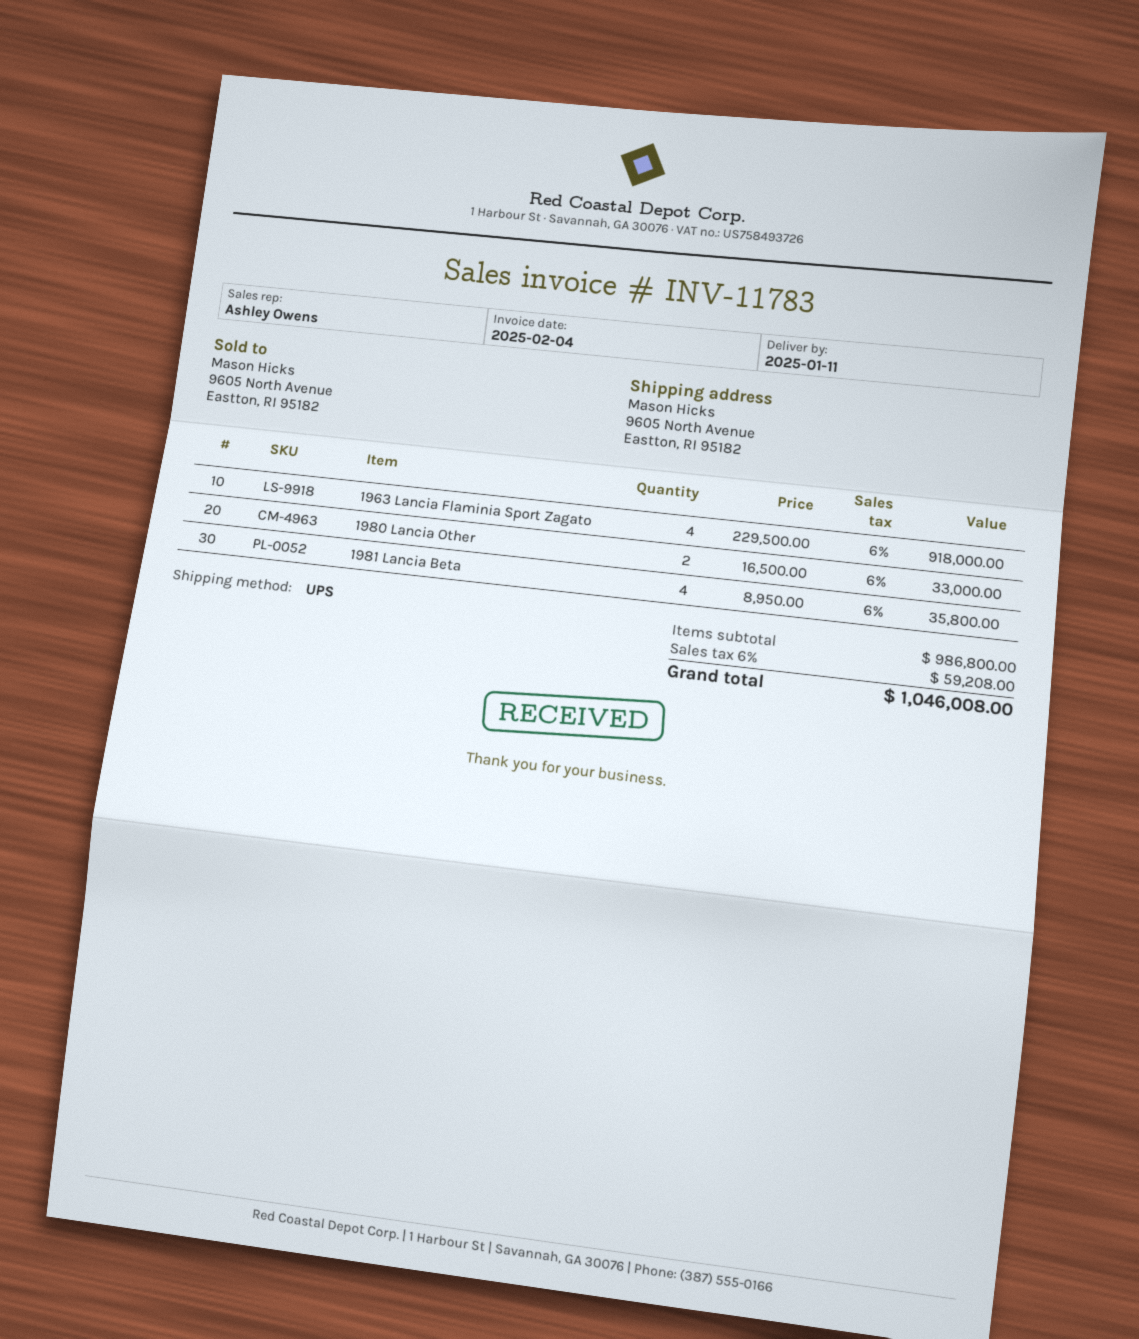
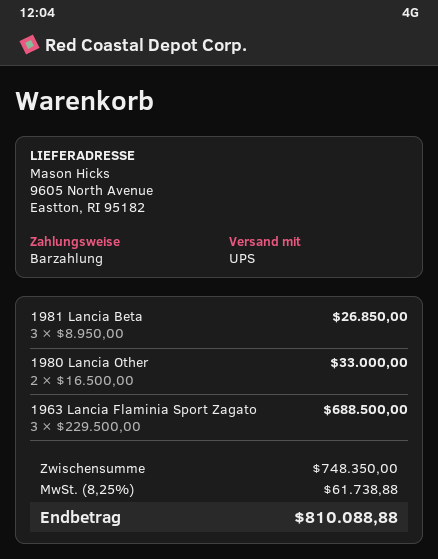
1963 Lancia Flaminia Sport Zagato: 4 x 229500.00 = 918000.00 -> 3 x 229500.00 = 688500.00
1981 Lancia Beta: 4 x 8950.00 = 35800.00 -> 3 x 8950.00 = 26850.00
subtotal: 986800.00 -> 748350.00
tax: 6% = 59208.00 -> 8.25% = 61738.88
total: 1046008.00 -> 810088.88

